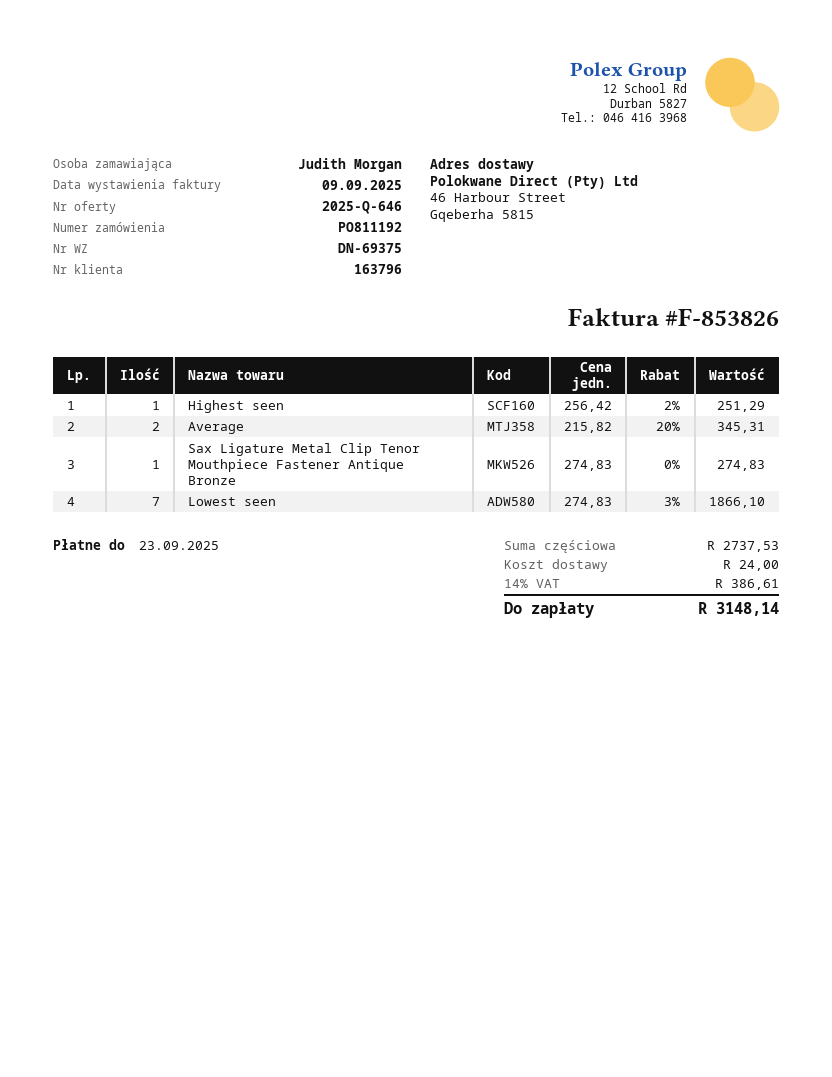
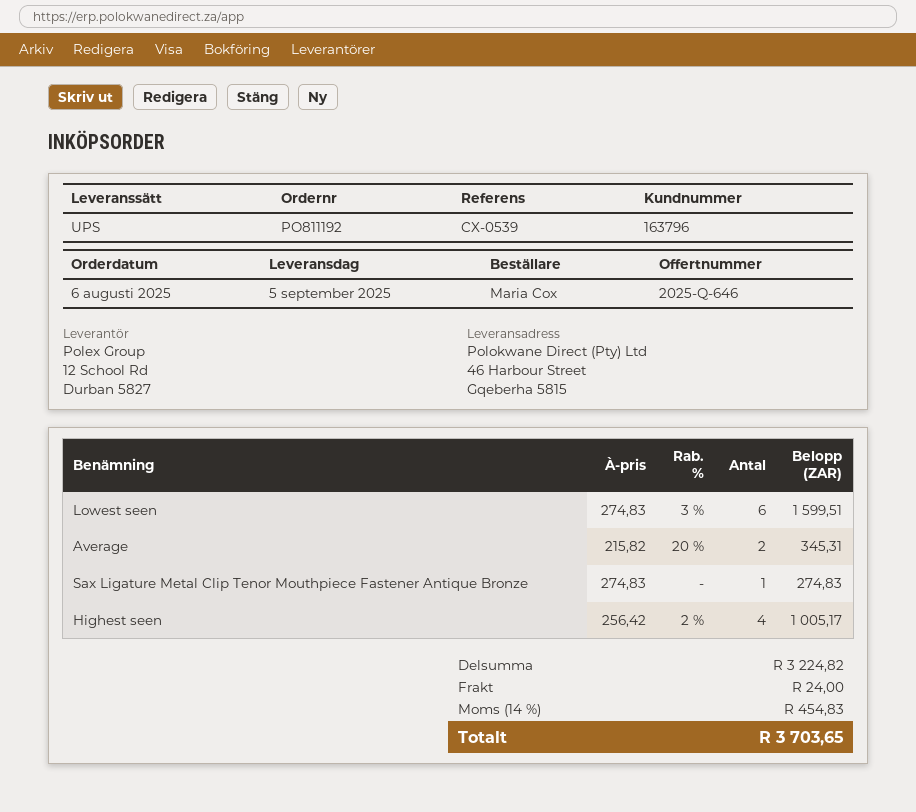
ordered by: Judith Morgan -> Maria Cox
Highest seen: 1 x 256.42 - 2% = 251.29 -> 4 x 256.42 - 2% = 1005.17
Lowest seen: 7 x 274.83 - 3% = 1866.10 -> 6 x 274.83 - 3% = 1599.51
subtotal: 2737.53 -> 3224.82
tax: 14% = 386.61 -> 14% = 454.83
total: 3148.14 -> 3703.65

